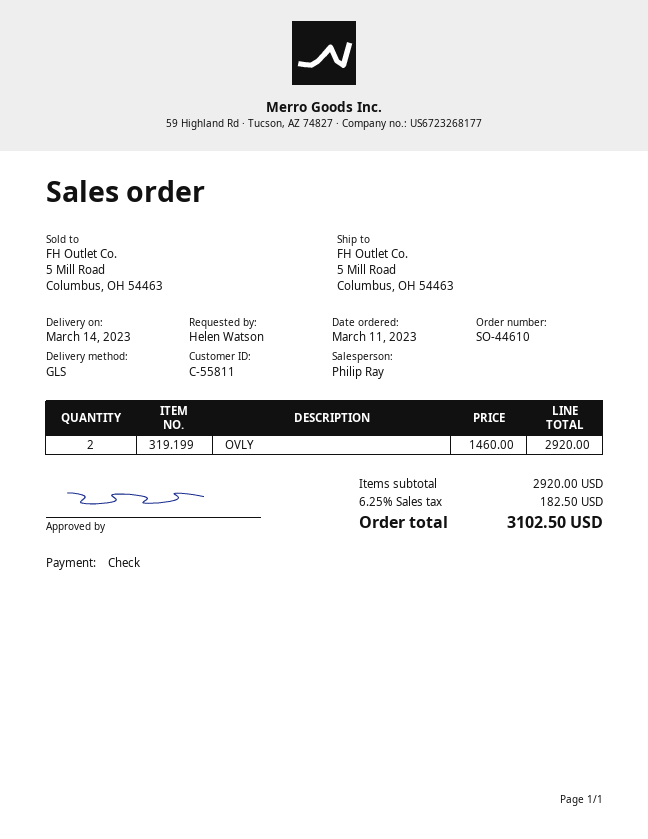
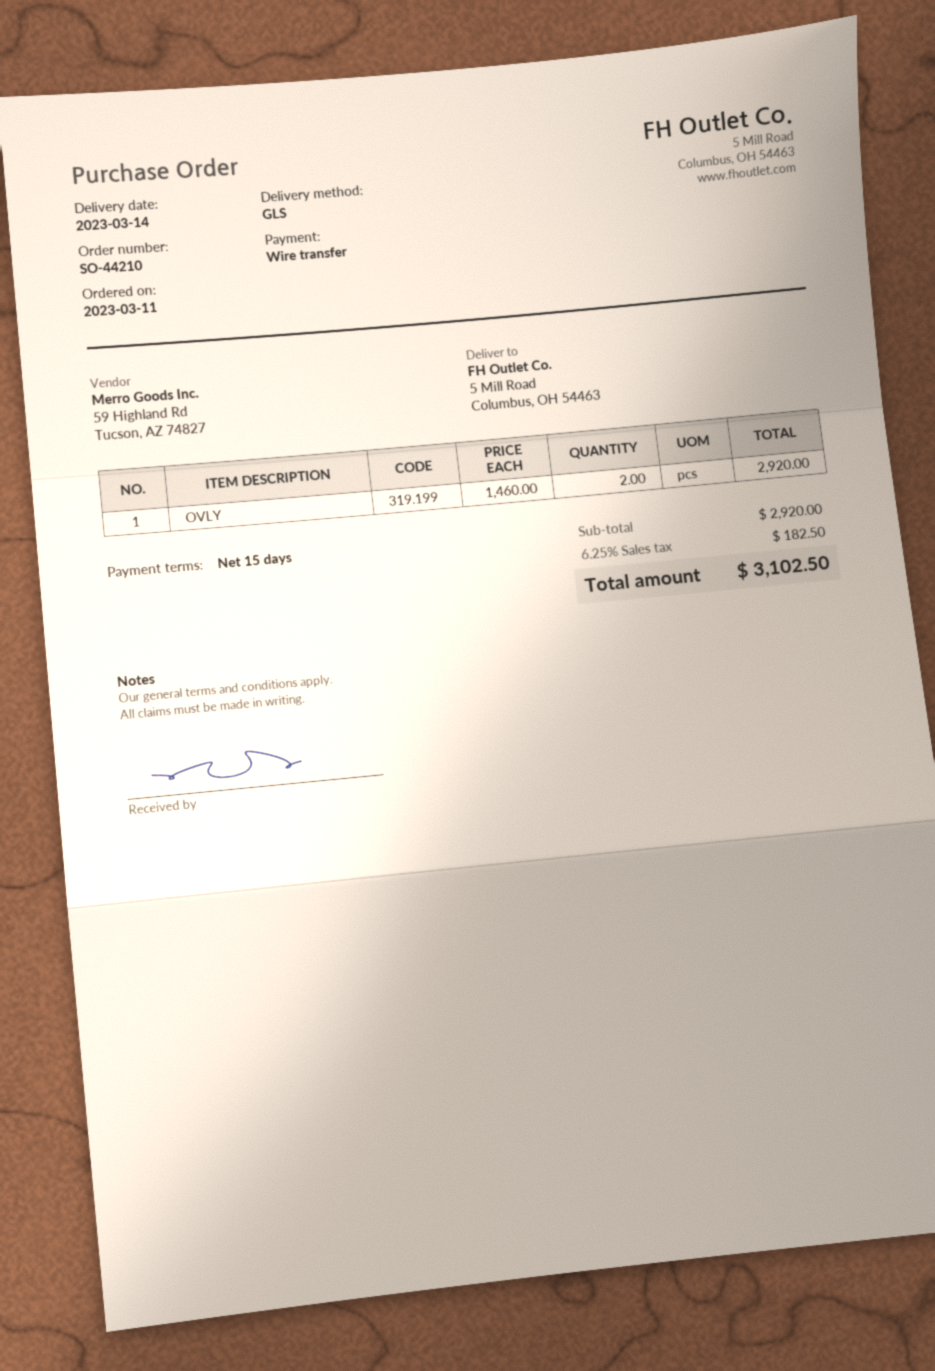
order number: SO-44610 -> SO-44210
payment method: cheque -> bank transfer

